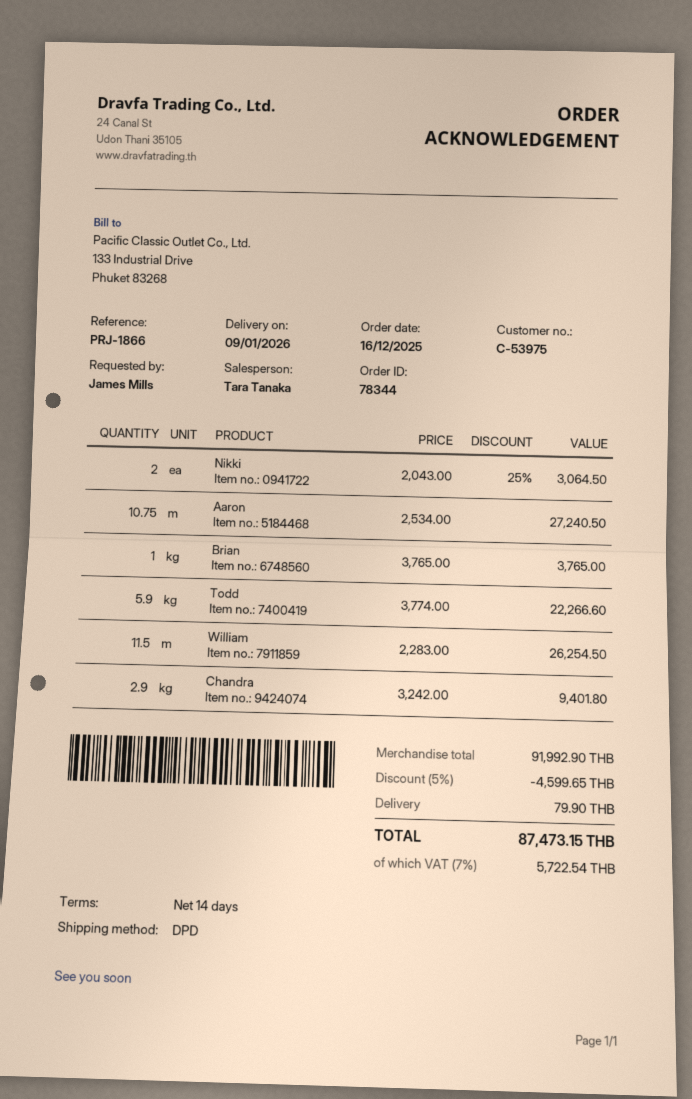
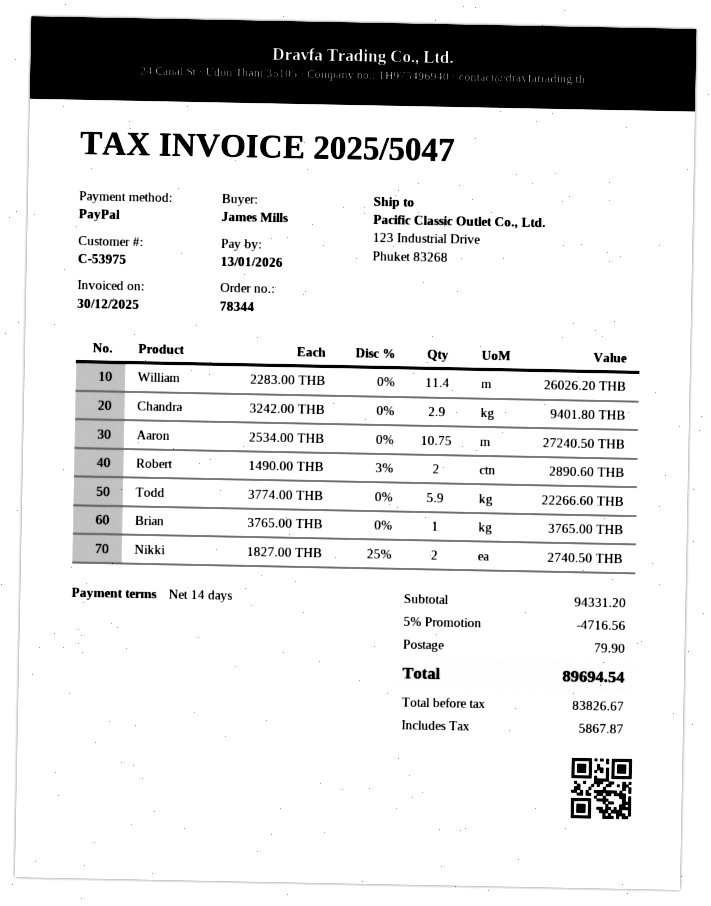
Nikki: 2 x 2043.00 - 25% = 3064.50 -> 2 x 1827.00 - 25% = 2740.50
William: 11.5 x 2283.00 = 26254.50 -> 11.4 x 2283.00 = 26026.20
Robert: none -> 2 x 1490.00 - 3% = 2890.60
subtotal: 91992.90 -> 94331.20
discount: 5% = 4599.65 -> 5% = 4716.56
tax: 5722.54 -> 5867.87
total: 87473.15 -> 89694.54

